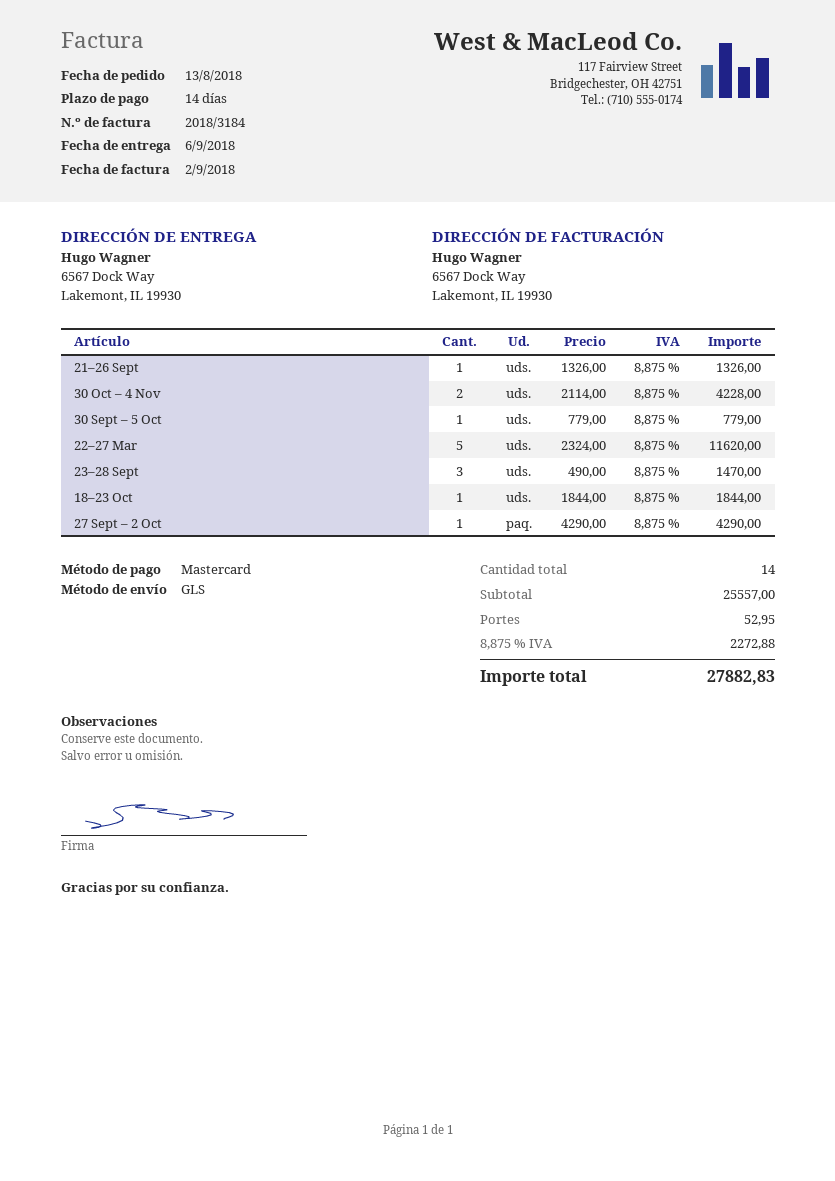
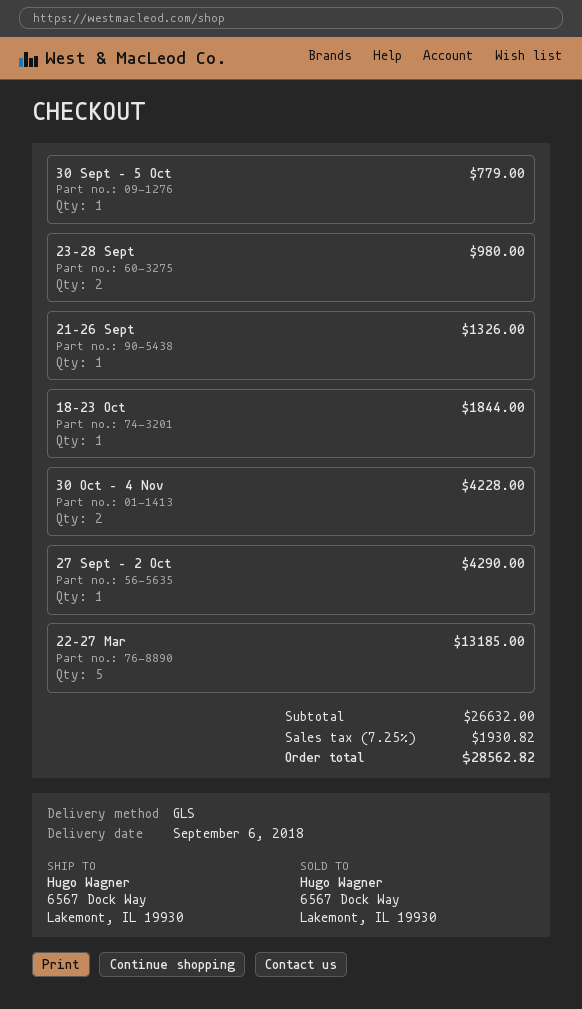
22–27 Mar: 5 for 11620.00 -> 5 for 13185.00
23–28 Sept: 3 for 1470.00 -> 2 for 980.00
subtotal: 25557.00 -> 26632.00
shipping: 52.95 -> none
tax: 8.875% = 2272.88 -> 7.25% = 1930.82
total: 27882.83 -> 28562.82

